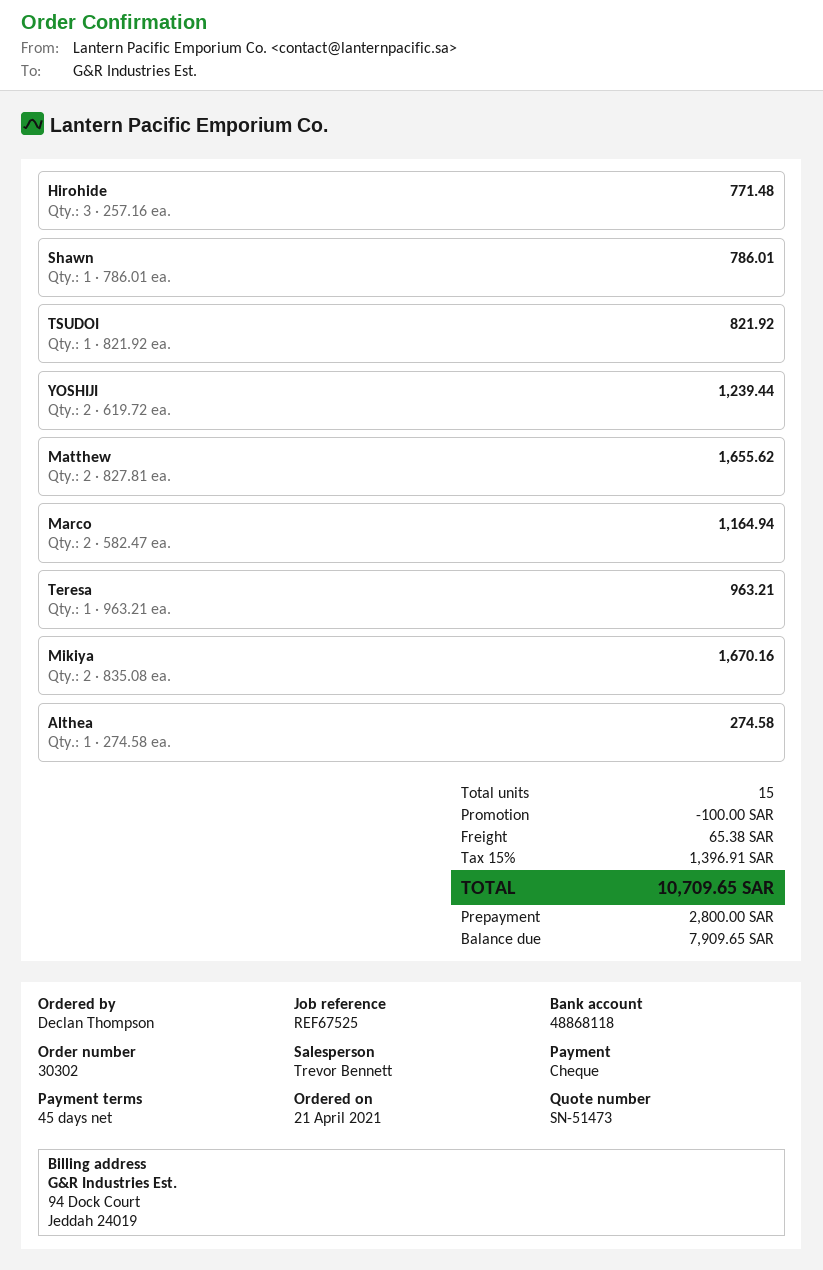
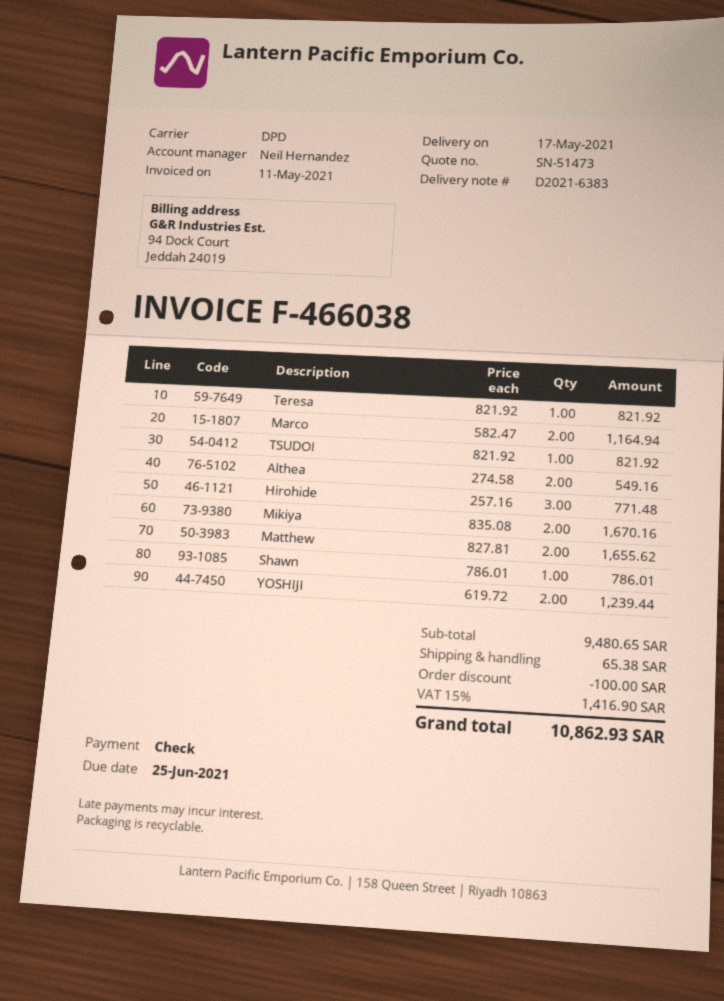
sales rep: Trevor Bennett -> Neil Hernandez
Teresa: 1 x 963.21 = 963.21 -> 1 x 821.92 = 821.92
Althea: 1 x 274.58 = 274.58 -> 2 x 274.58 = 549.16
tax: 15% = 1396.91 -> 15% = 1416.90
total: 10709.65 -> 10862.93

